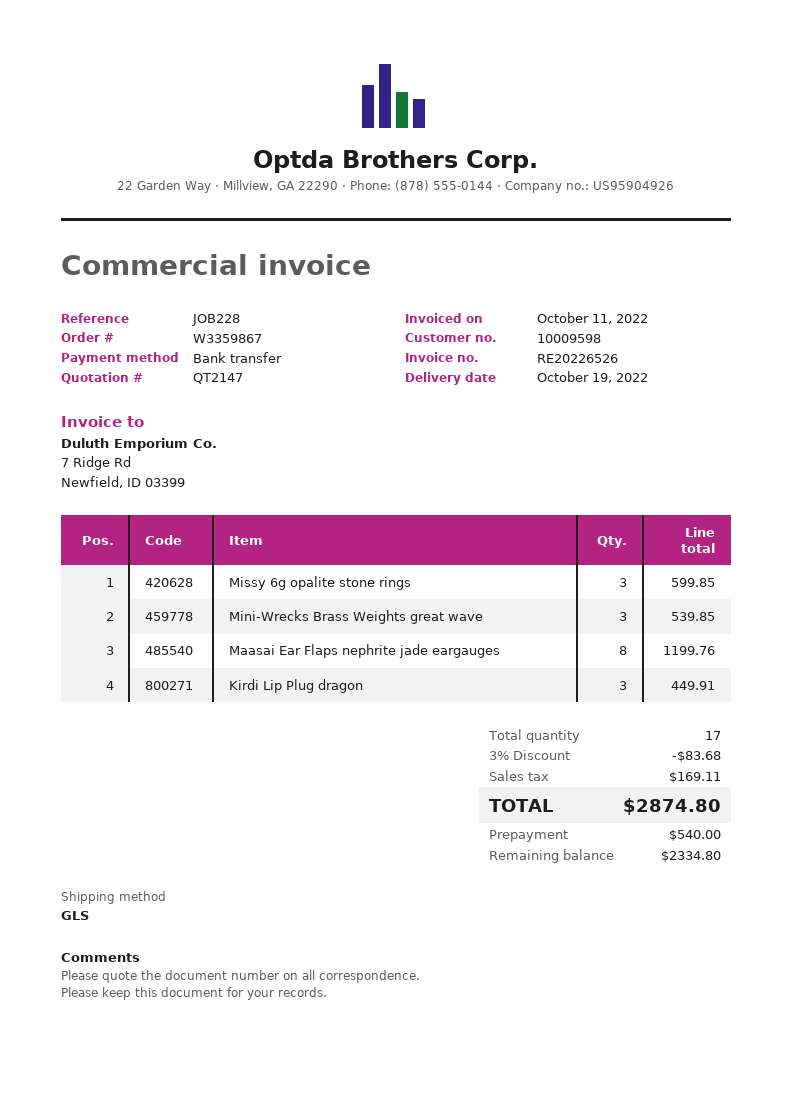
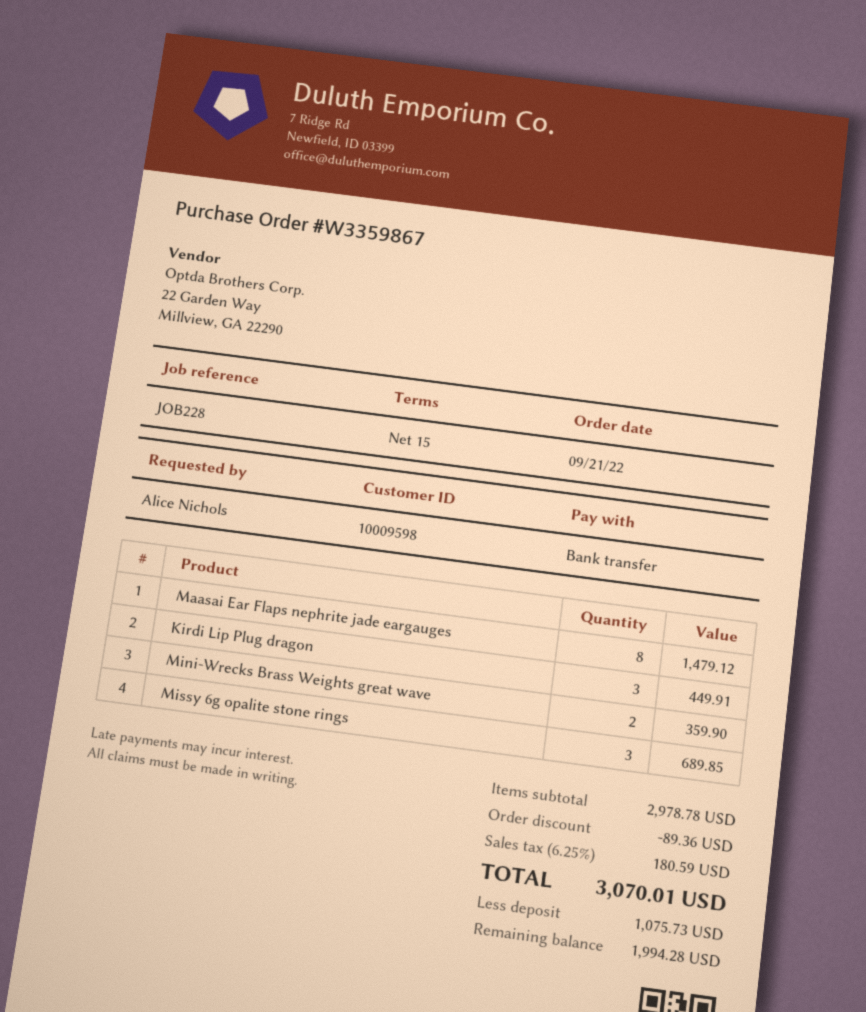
Missy 6g opalite stone rings: 3 for 599.85 -> 3 for 689.85
Mini-Wrecks Brass Weights great wave: 3 for 539.85 -> 2 for 359.90
Maasai Ear Flaps nephrite jade eargauges: 8 for 1199.76 -> 8 for 1479.12
discount: 83.68 -> 89.36
tax: 169.11 -> 180.59
total: 2874.80 -> 3070.01
deposit: 540.00 -> 1075.73
balance: 2334.80 -> 1994.28

